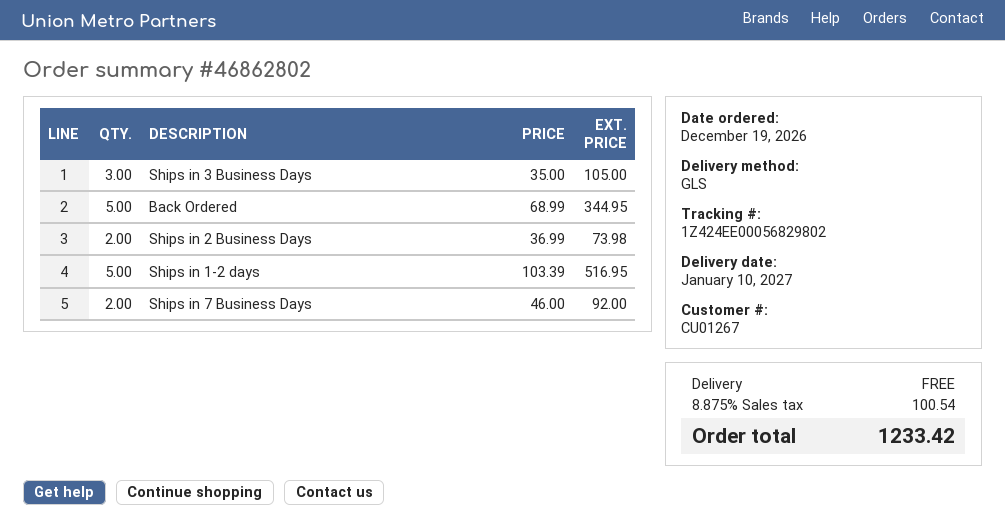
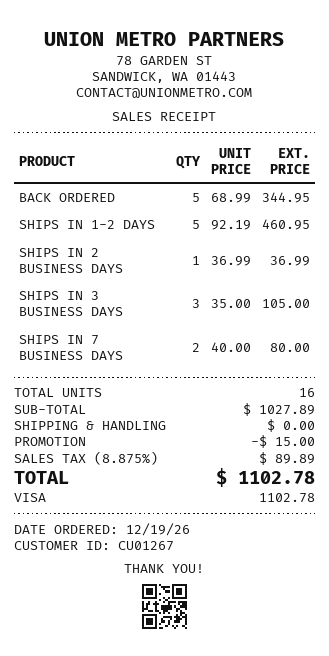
Ships in 2 Business Days: 2 x 36.99 = 73.98 -> 1 x 36.99 = 36.99
Ships in 1-2 days: 5 x 103.39 = 516.95 -> 5 x 92.19 = 460.95
Ships in 7 Business Days: 2 x 46.00 = 92.00 -> 2 x 40.00 = 80.00
discount: none -> 15.00
tax: 8.875% = 100.54 -> 8.875% = 89.89
total: 1233.42 -> 1102.78

